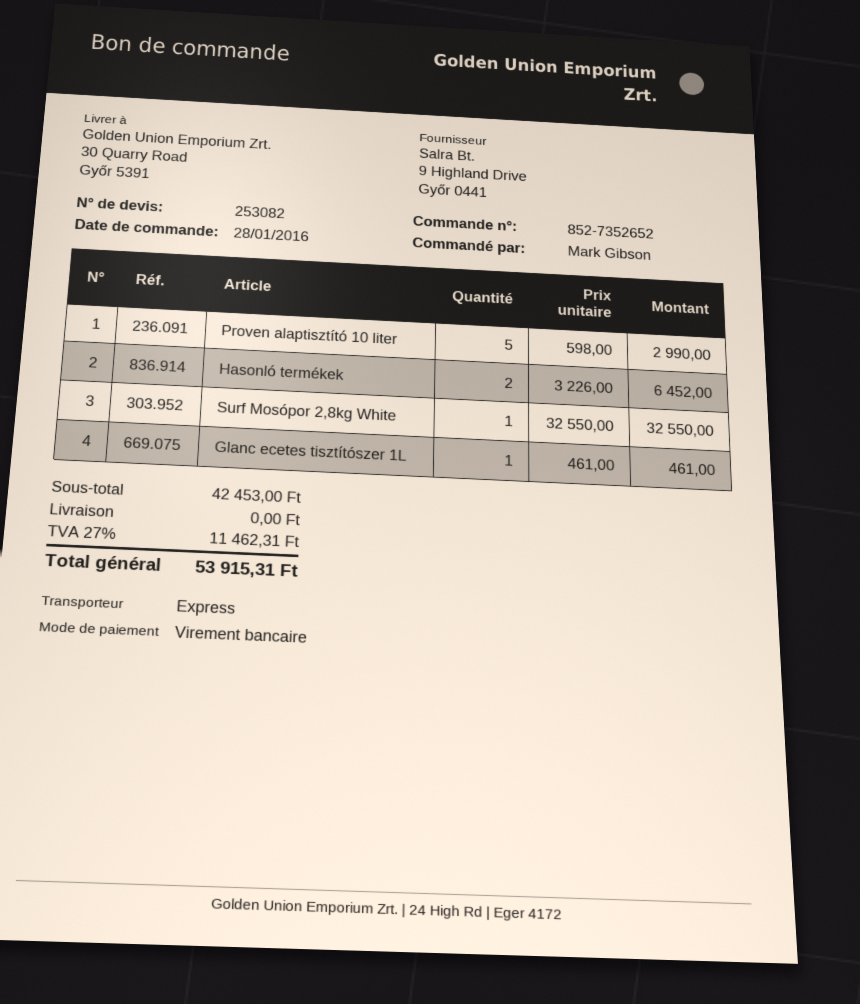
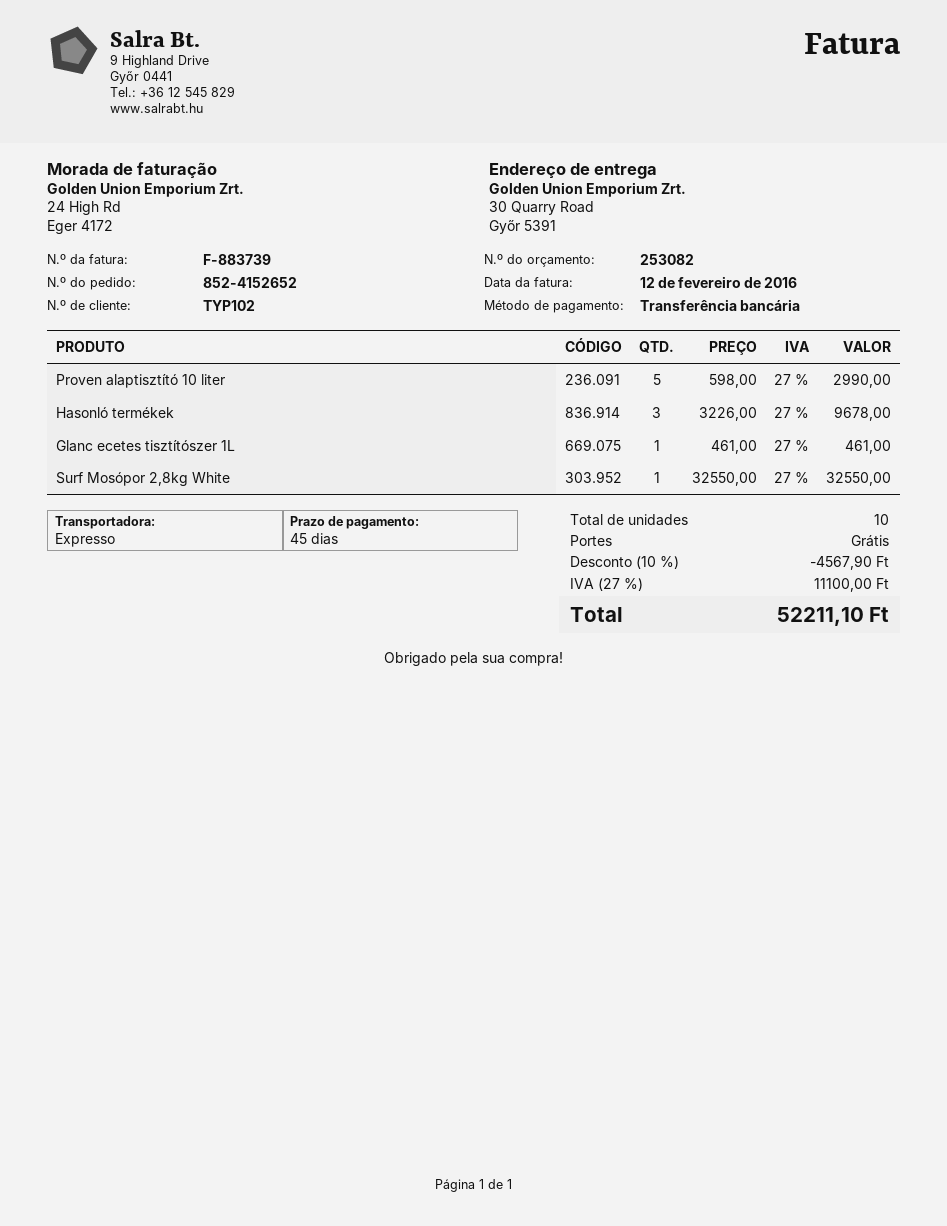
order number: 852-7352652 -> 852-4152652
Hasonló termékek: 2 x 3226.00 = 6452.00 -> 3 x 3226.00 = 9678.00
discount: none -> 10% = 4567.90
tax: 27% = 11462.31 -> 27% = 11100.00
total: 53915.31 -> 52211.10

